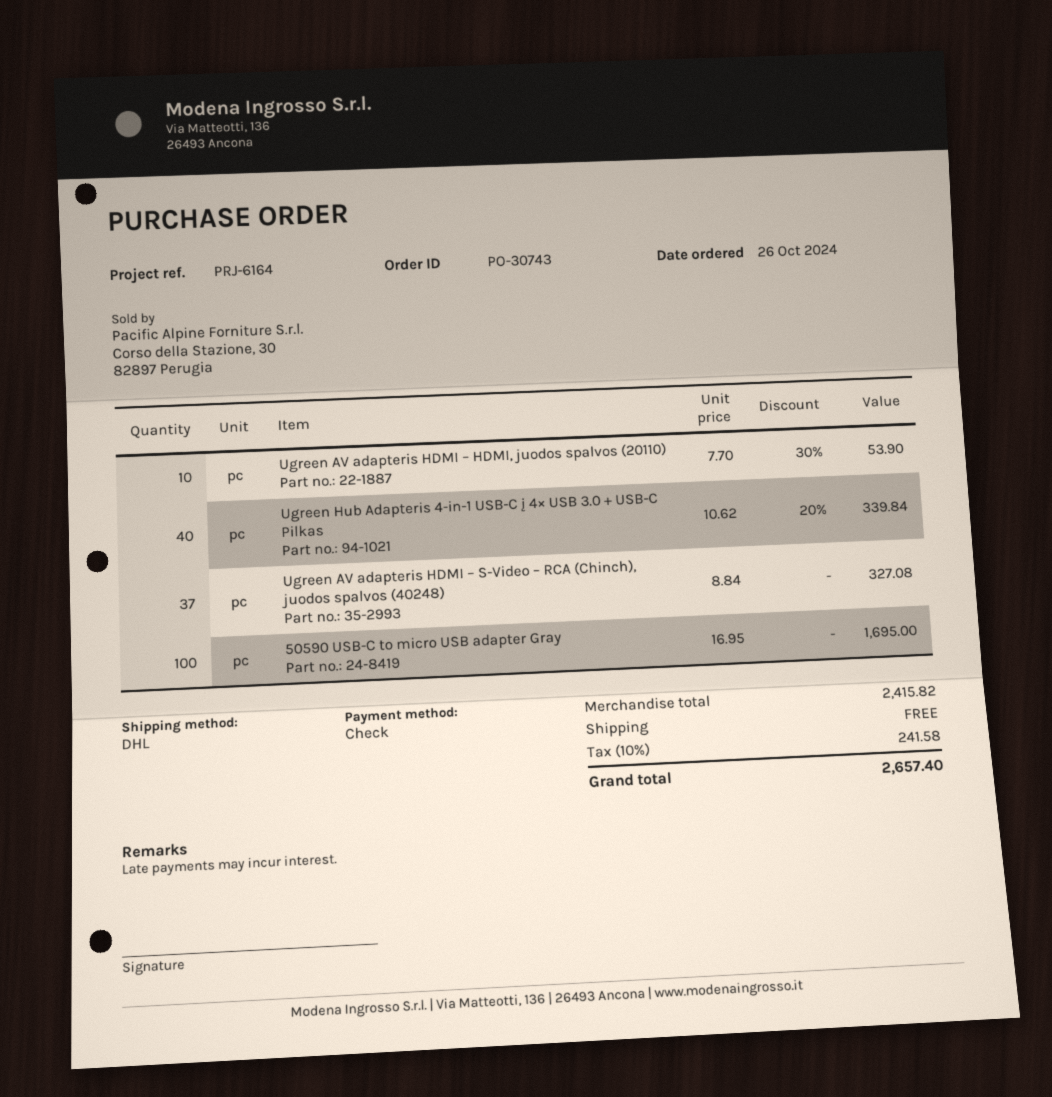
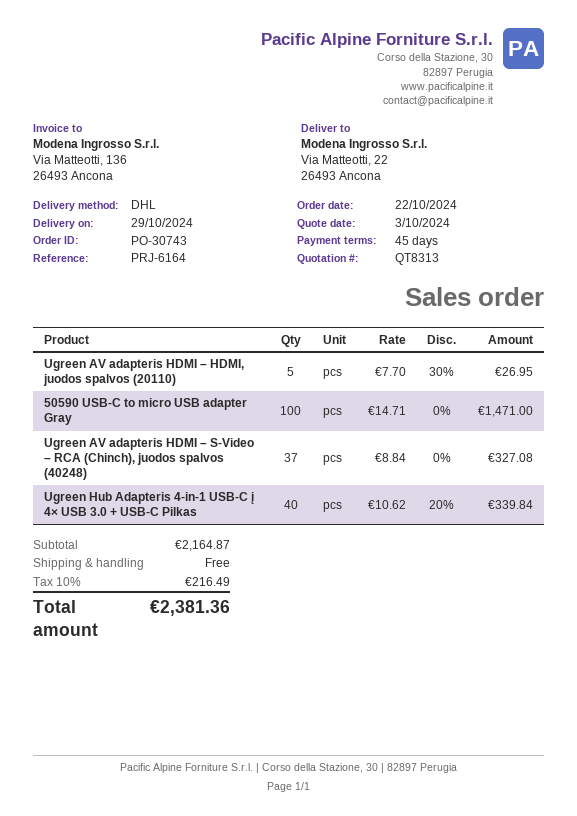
order date: 2024-10-26 -> 2024-10-22
Ugreen AV adapteris HDMI – HDMI, juodos spalvos (20110): 10 x 7.70 - 30% = 53.90 -> 5 x 7.70 - 30% = 26.95
50590 USB-C to micro USB adapter Gray: 100 x 16.95 = 1695.00 -> 100 x 14.71 = 1471.00
subtotal: 2415.82 -> 2164.87
tax: 10% = 241.58 -> 10% = 216.49
total: 2657.40 -> 2381.36

